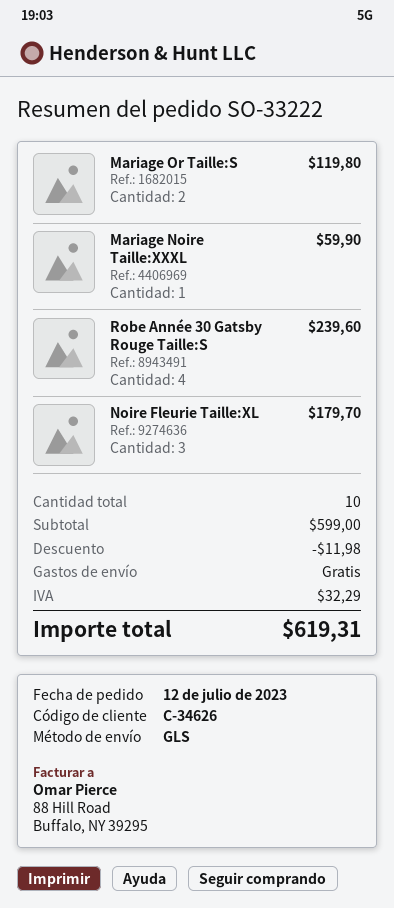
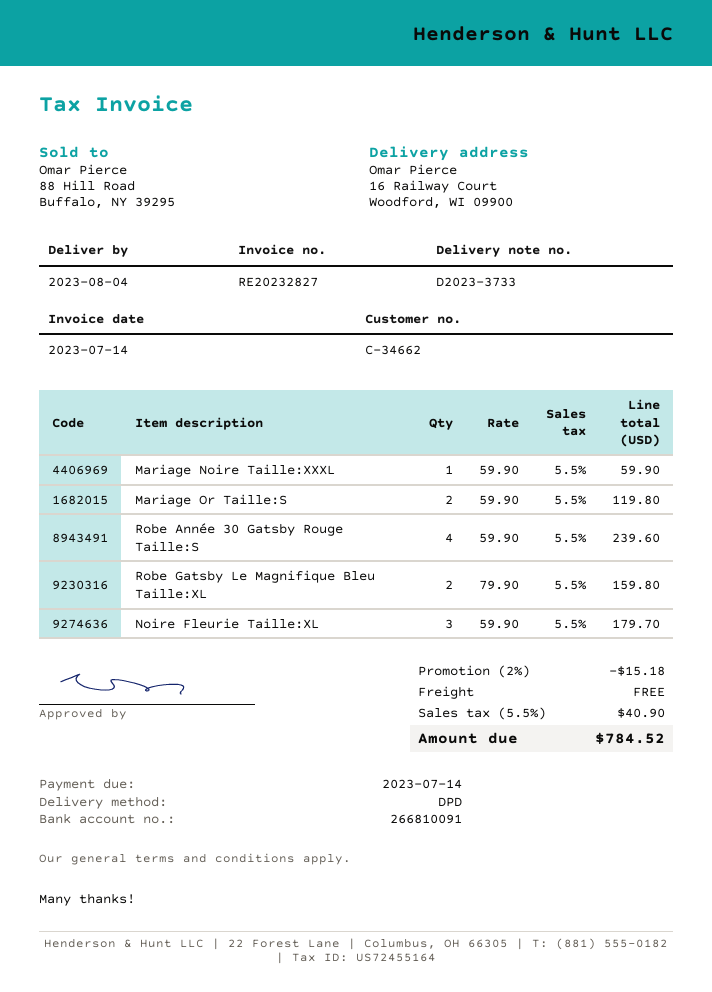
customer number: C-34626 -> C-34662
shipping method: GLS -> DPD
Robe Gatsby Le Magnifique Bleu Taille:XL: none -> 2 for 159.80
discount: 11.98 -> 15.18
tax: 32.29 -> 40.90
total: 619.31 -> 784.52

